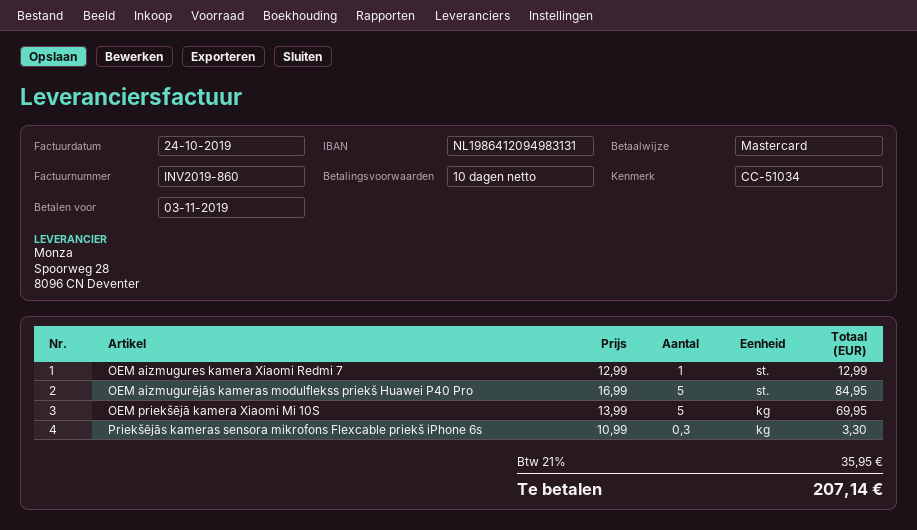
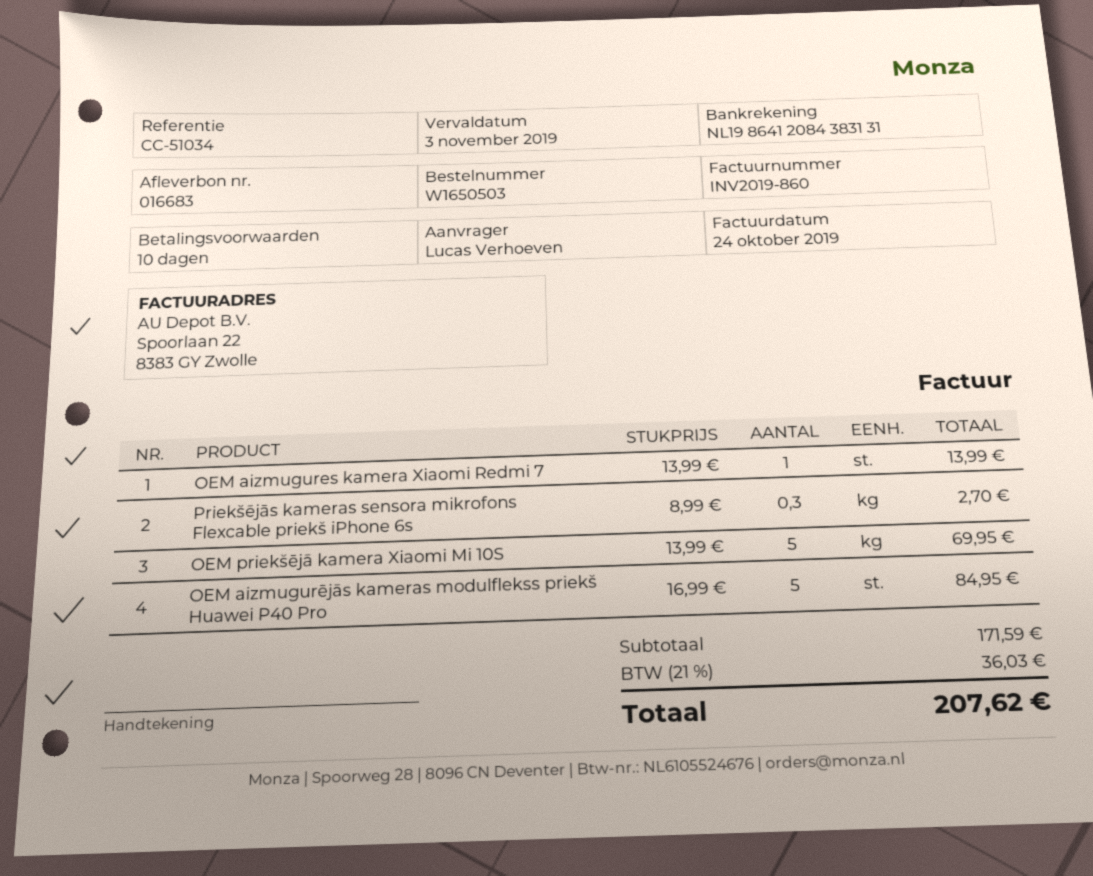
bank account: NL1986412094983131 -> NL1986412084383131
OEM aizmugures kamera Xiaomi Redmi 7: 1 x 12.99 = 12.99 -> 1 x 13.99 = 13.99
Priekšējās kameras sensora mikrofons Flexcable priekš iPhone 6s: 0.3 x 10.99 = 3.30 -> 0.3 x 8.99 = 2.70
tax: 21% = 35.95 -> 21% = 36.03
total: 207.14 -> 207.62

